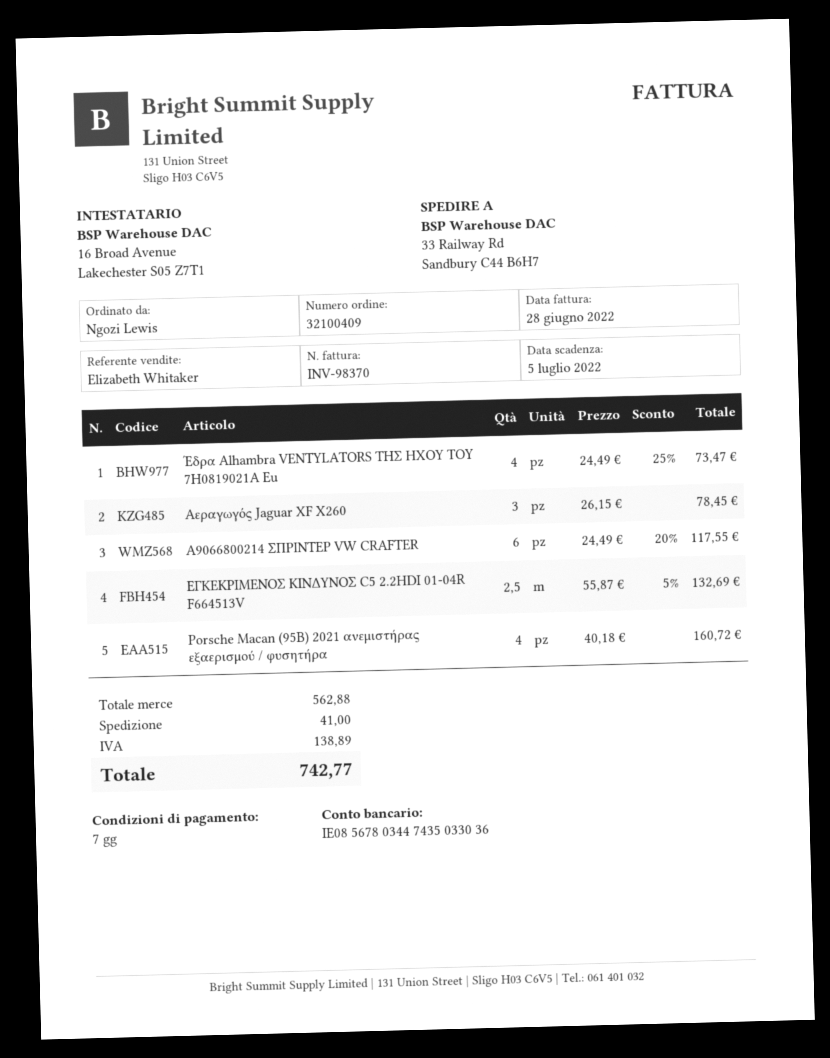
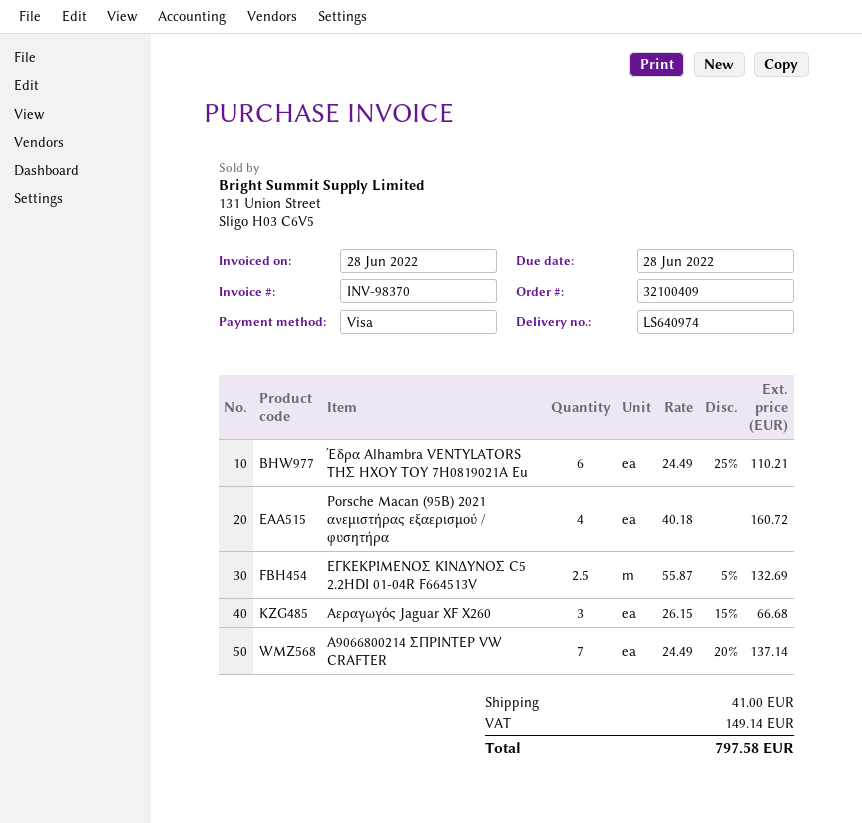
due date: 2022-07-05 -> 2022-06-28
Έδρα Alhambra VENTYLATORS ΤΗΣ ΗΧΟΥ ΤΟΥ 7H0819021A Eu: 4 x 24.49 - 25% = 73.47 -> 6 x 24.49 - 25% = 110.21
Αεραγωγός Jaguar XF X260: 3 x 26.15 = 78.45 -> 3 x 26.15 - 15% = 66.68
A9066800214 ΣΠΡΙΝΤΕΡ VW CRAFTER: 6 x 24.49 - 20% = 117.55 -> 7 x 24.49 - 20% = 137.14
tax: 138.89 -> 149.14
total: 742.77 -> 797.58

